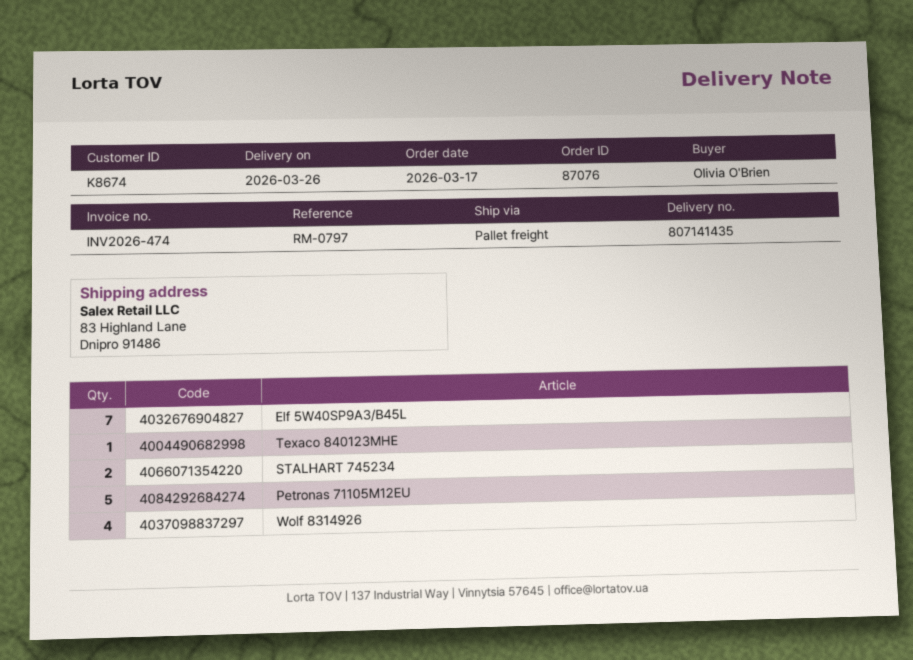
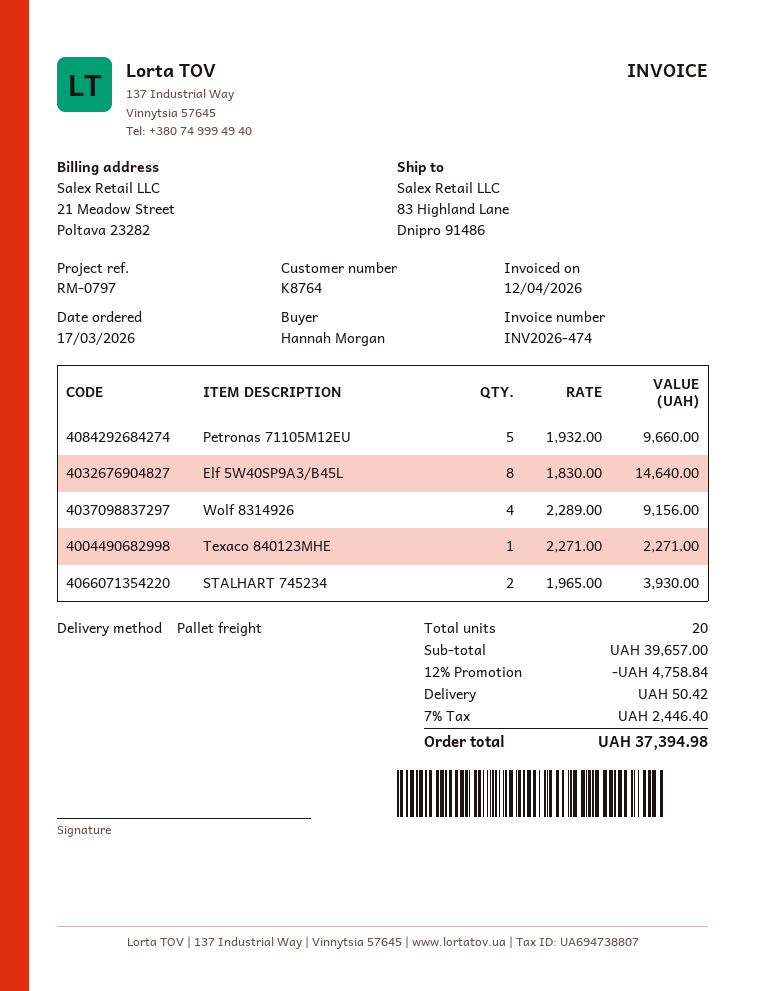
customer number: K8674 -> K8764
ordered by: Olivia O'Brien -> Hannah Morgan
Elf 5W40SP9A3/B45L: 7 -> 8

